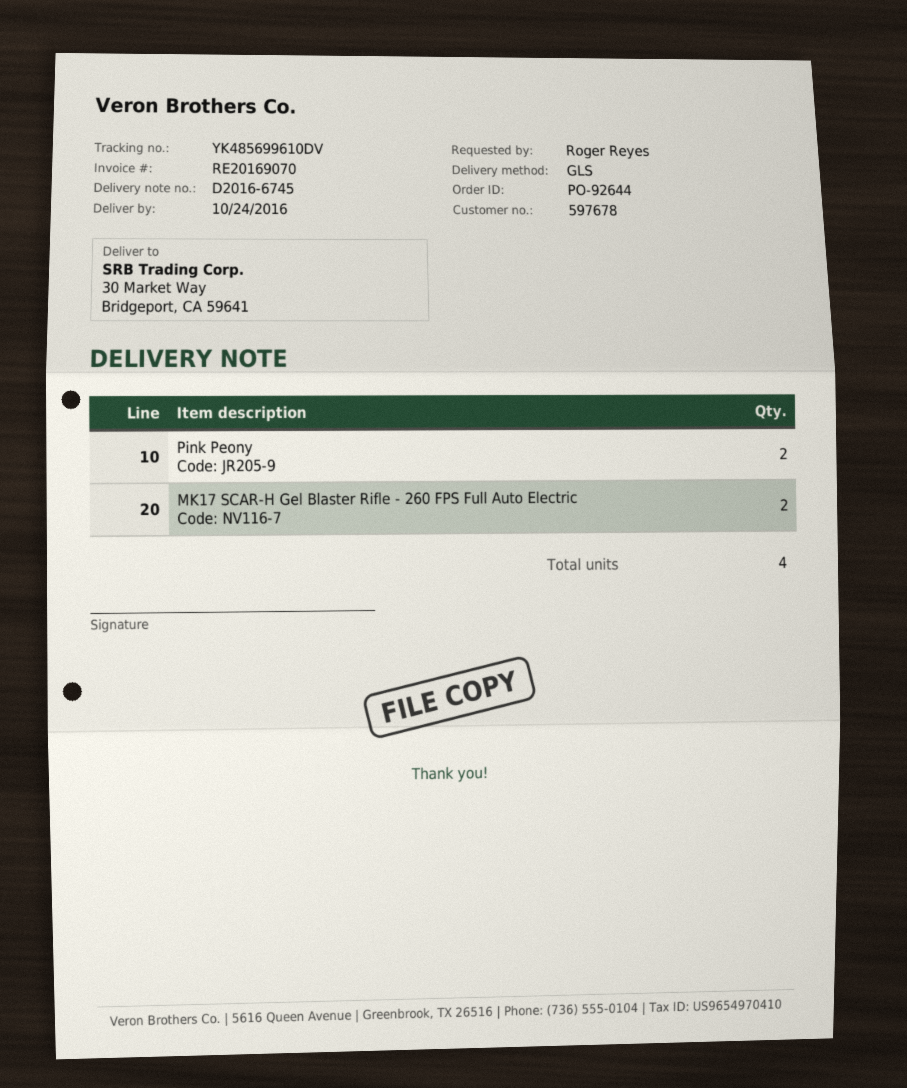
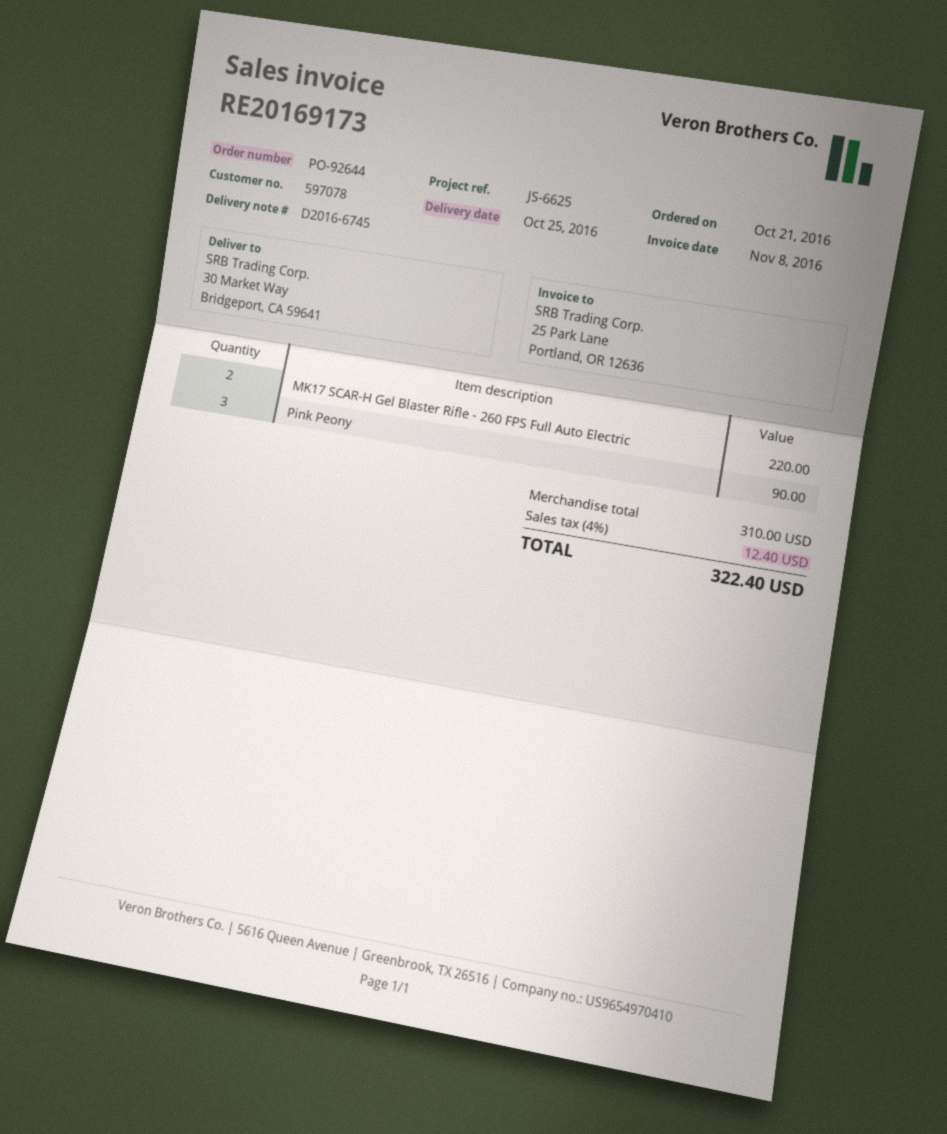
delivery date: 2016-10-24 -> 2016-10-25
invoice number: RE20169070 -> RE20169173
customer number: 597678 -> 597078
Pink Peony: 2 -> 3

